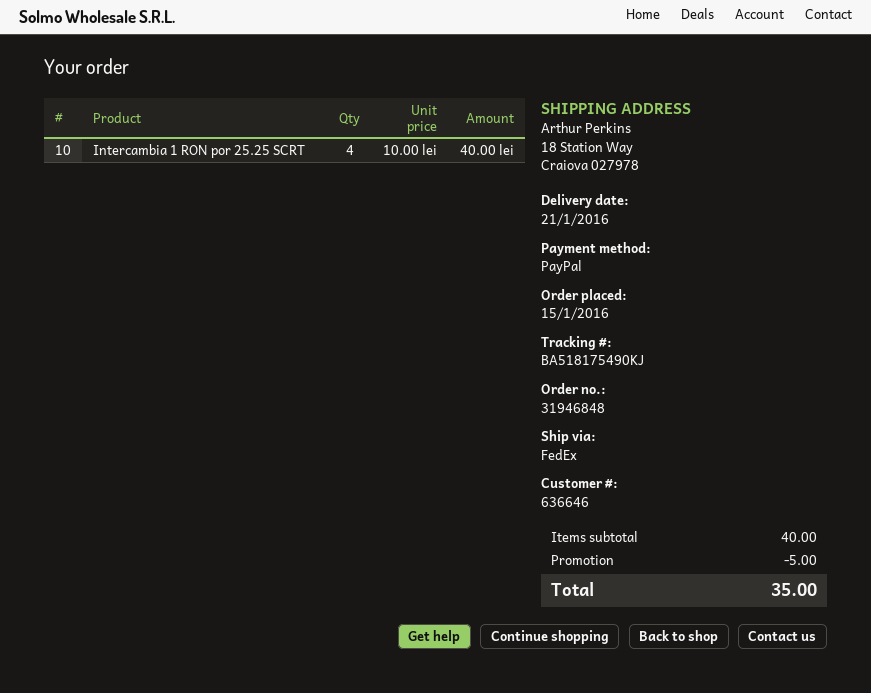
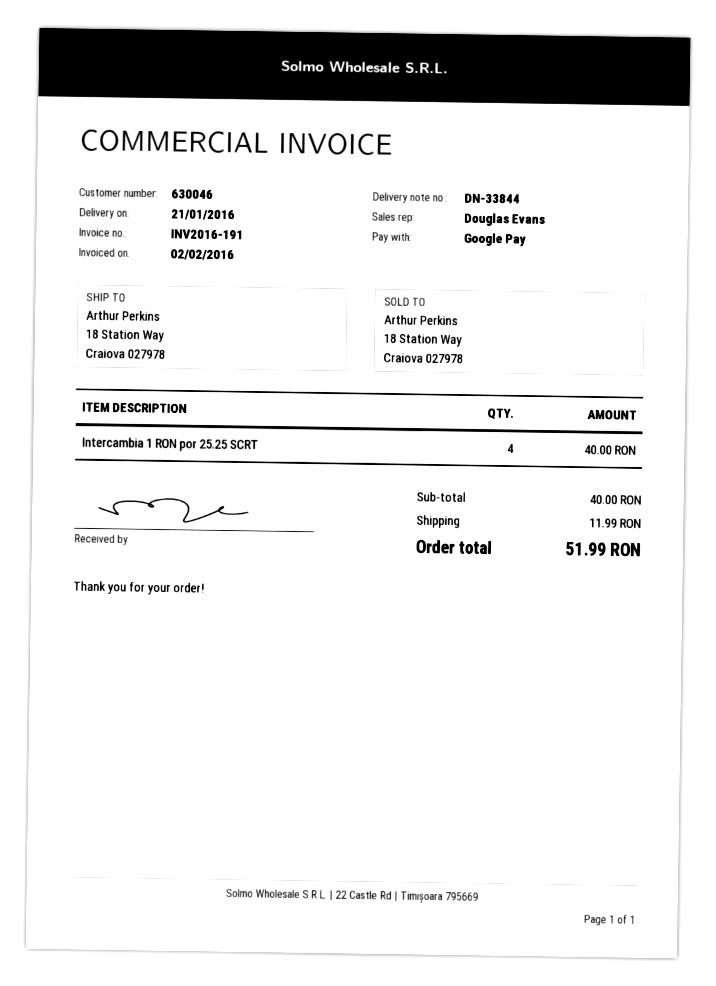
customer number: 636646 -> 630046
payment method: PayPal -> Google Pay
discount: 5.00 -> none
shipping: none -> 11.99
total: 35.00 -> 51.99

